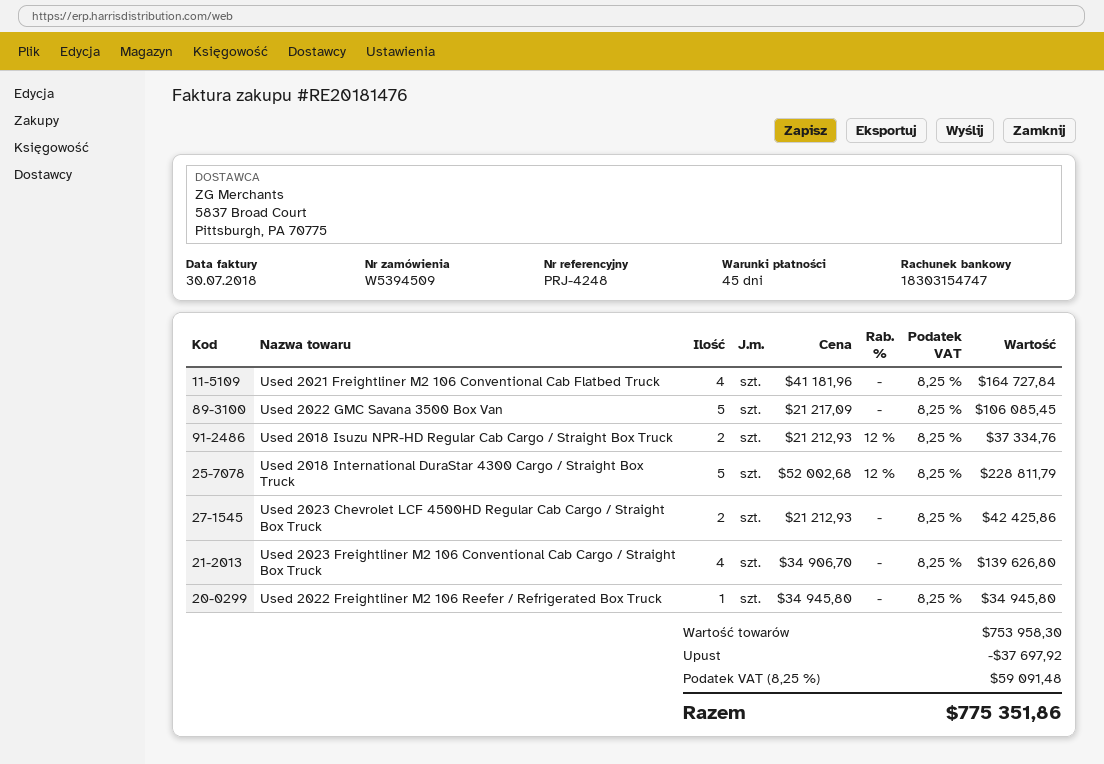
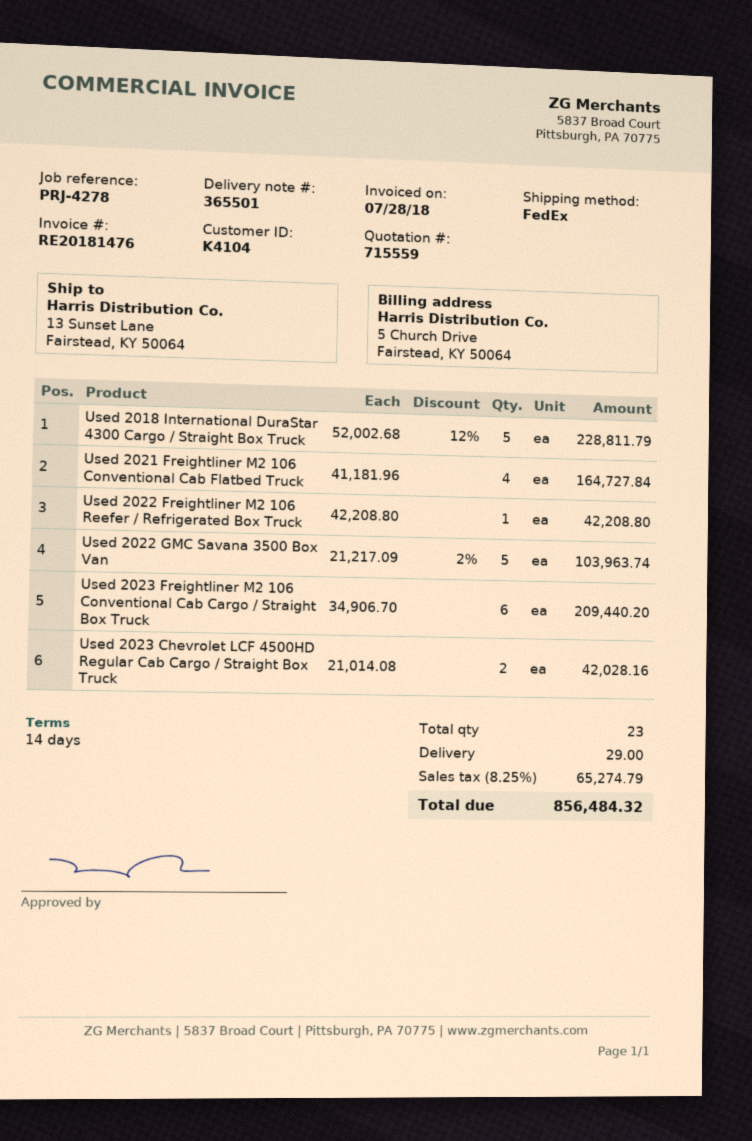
invoice date: 2018-07-30 -> 2018-07-28
payment terms: 45 days -> 14 days
reference: PRJ-4248 -> PRJ-4278
Used 2022 GMC Savana 3500 Box Van: 5 x 21217.09 = 106085.45 -> 5 x 21217.09 - 2% = 103963.74
Used 2018 Isuzu NPR-HD Regular Cab Cargo / Straight Box Truck: 2 x 21212.93 - 12% = 37334.76 -> none
Used 2023 Chevrolet LCF 4500HD Regular Cab Cargo / Straight Box Truck: 2 x 21212.93 = 42425.86 -> 2 x 21014.08 = 42028.16
Used 2023 Freightliner M2 106 Conventional Cab Cargo / Straight Box Truck: 4 x 34906.70 = 139626.80 -> 6 x 34906.70 = 209440.20
Used 2022 Freightliner M2 106 Reefer / Refrigerated Box Truck: 1 x 34945.80 = 34945.80 -> 1 x 42208.80 = 42208.80
discount: 37697.92 -> none
shipping: none -> 29.00
tax: 8.25% = 59091.48 -> 8.25% = 65274.79
total: 775351.86 -> 856484.32

